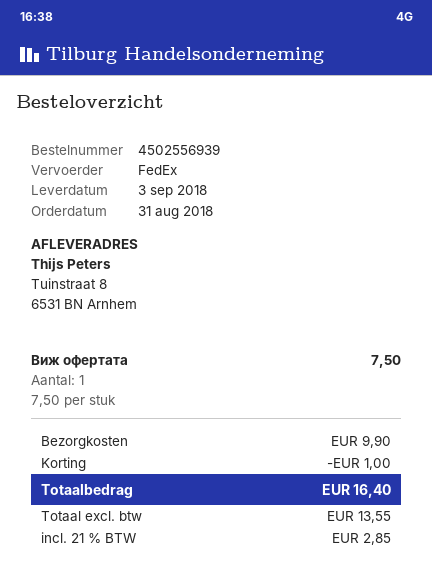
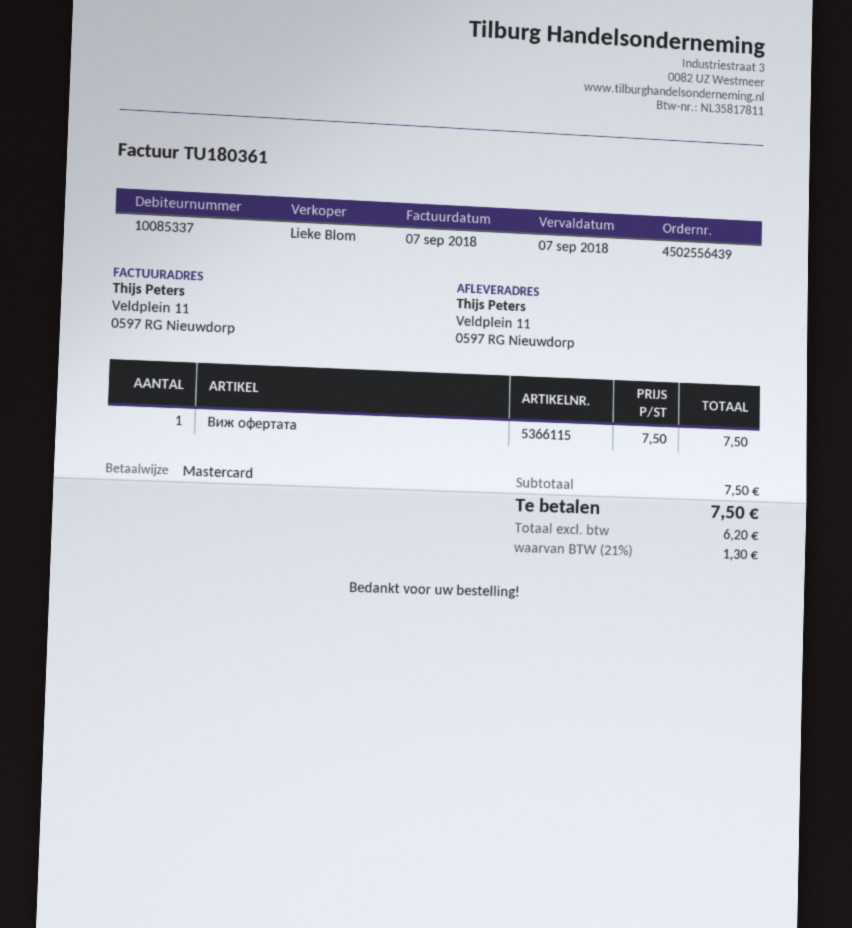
order number: 4502556939 -> 4502556439
ship to: Tuinstraat 8, 6531 BN Arnhem -> Veldplein 11, 0597 RG Nieuwdorp
discount: 1.00 -> none
shipping: 9.90 -> none
net: 13.55 -> 6.20
tax: 21% = 2.85 -> 21% = 1.30
total: 16.40 -> 7.50

